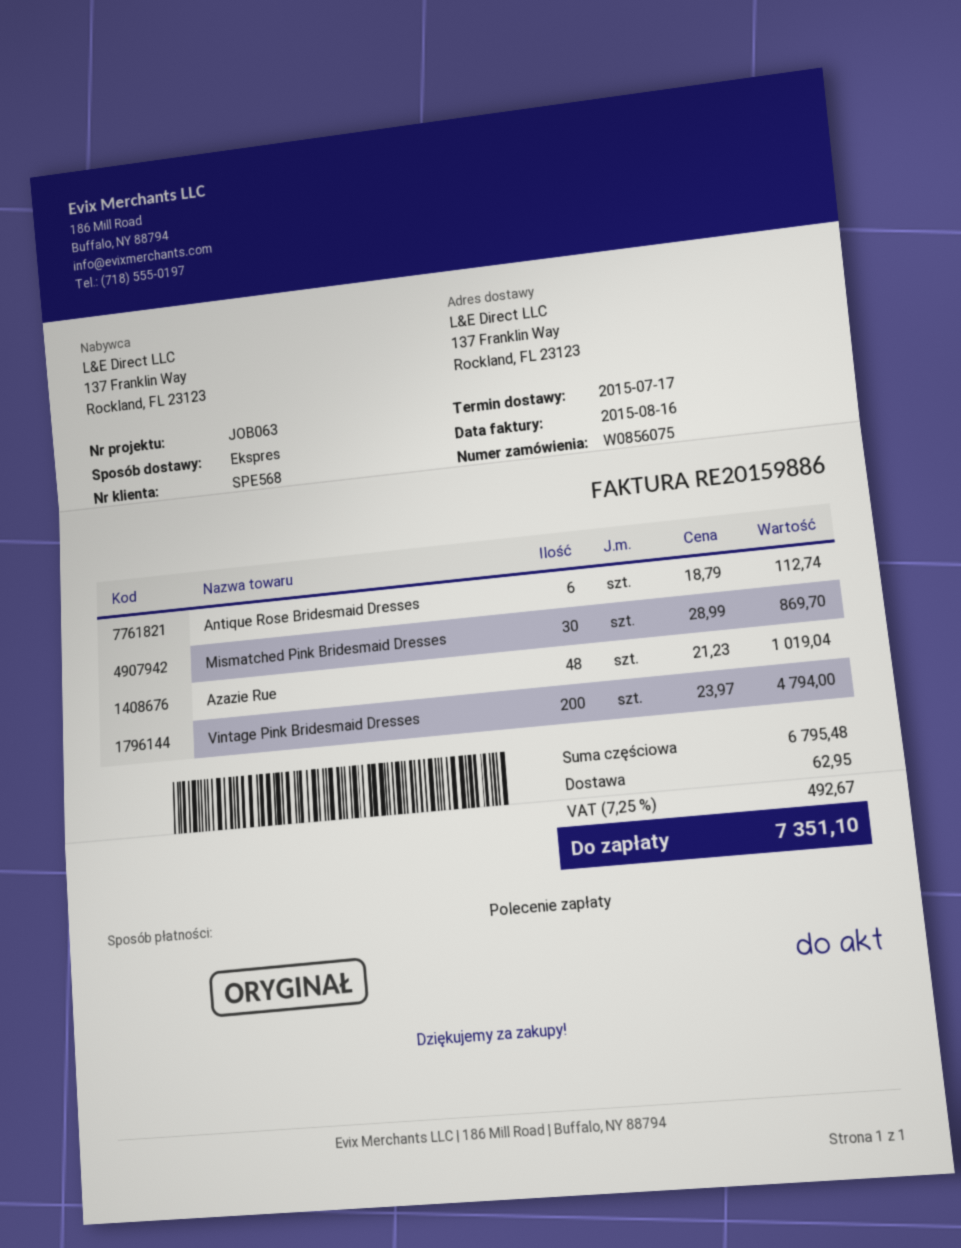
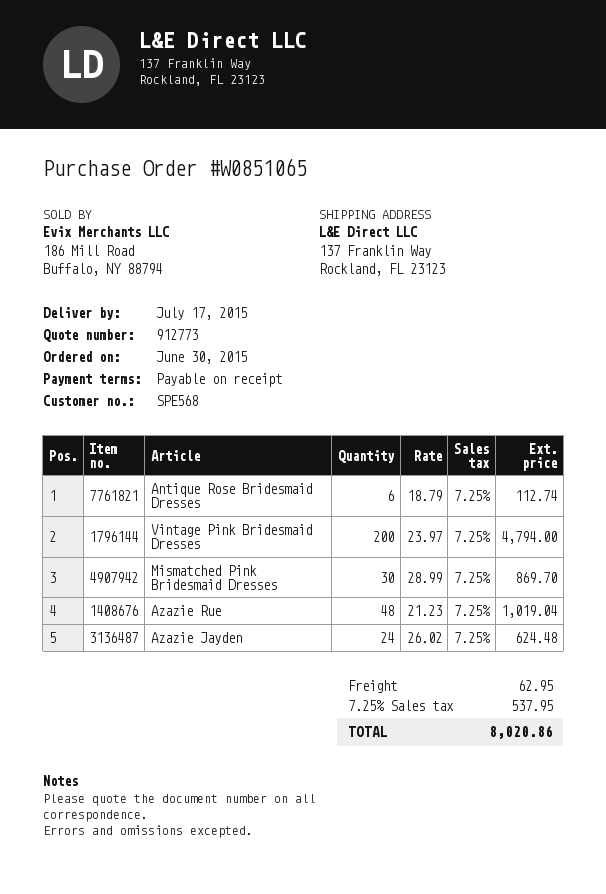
order number: W0856075 -> W0851065
Azazie Jayden: none -> 24 x 26.02 = 624.48
tax: 7.25% = 492.67 -> 7.25% = 537.95
total: 7351.10 -> 8020.86

